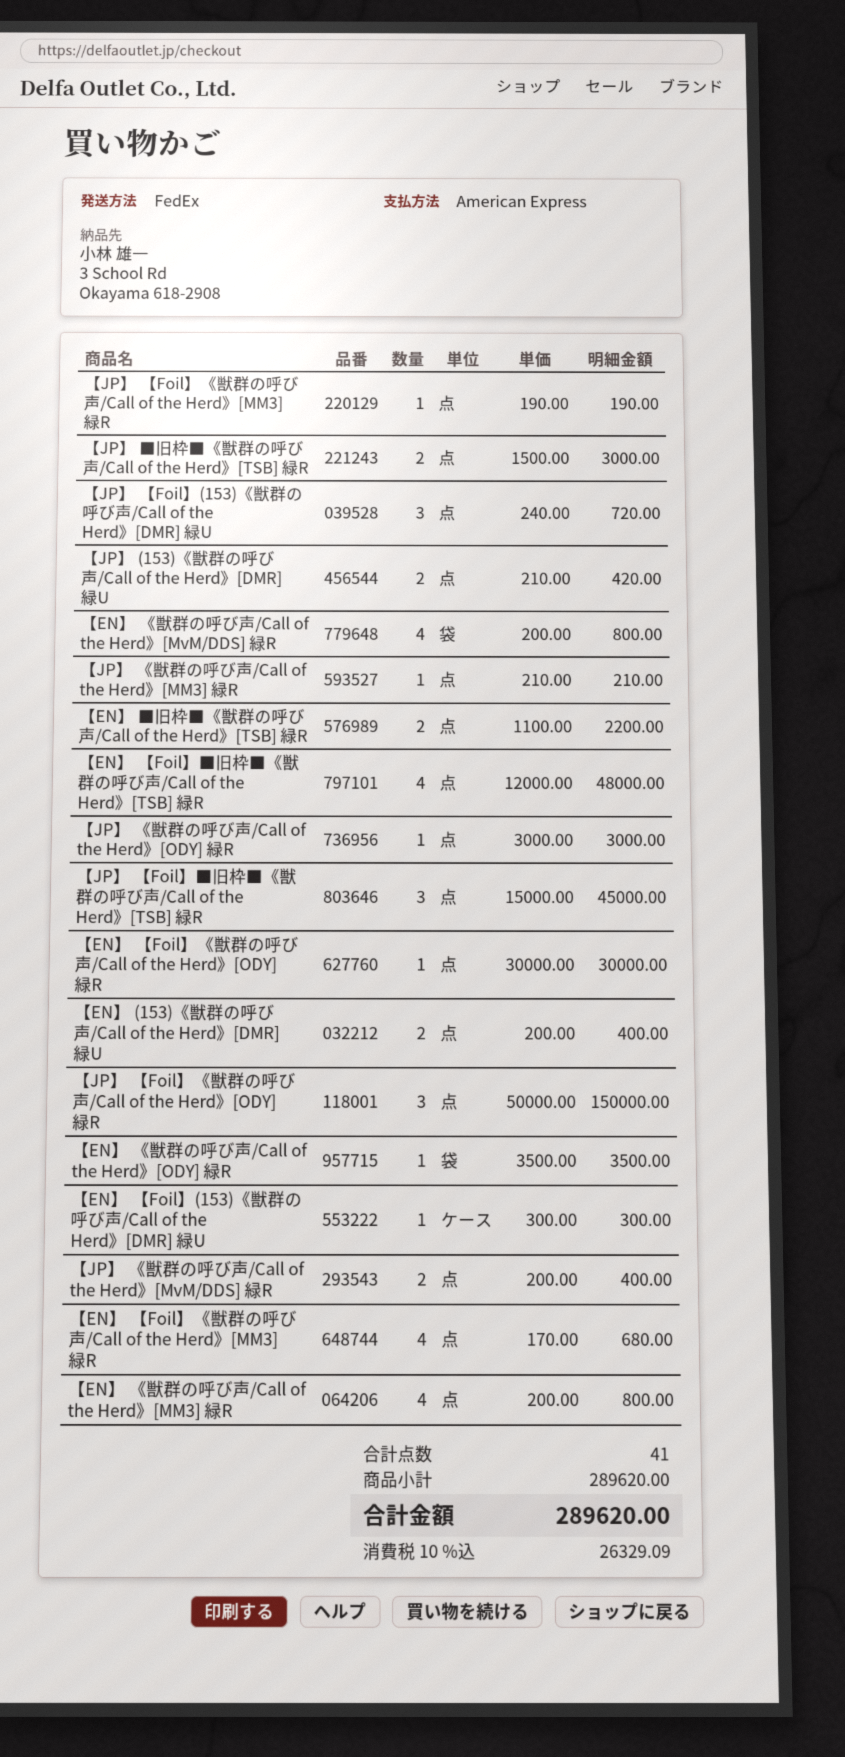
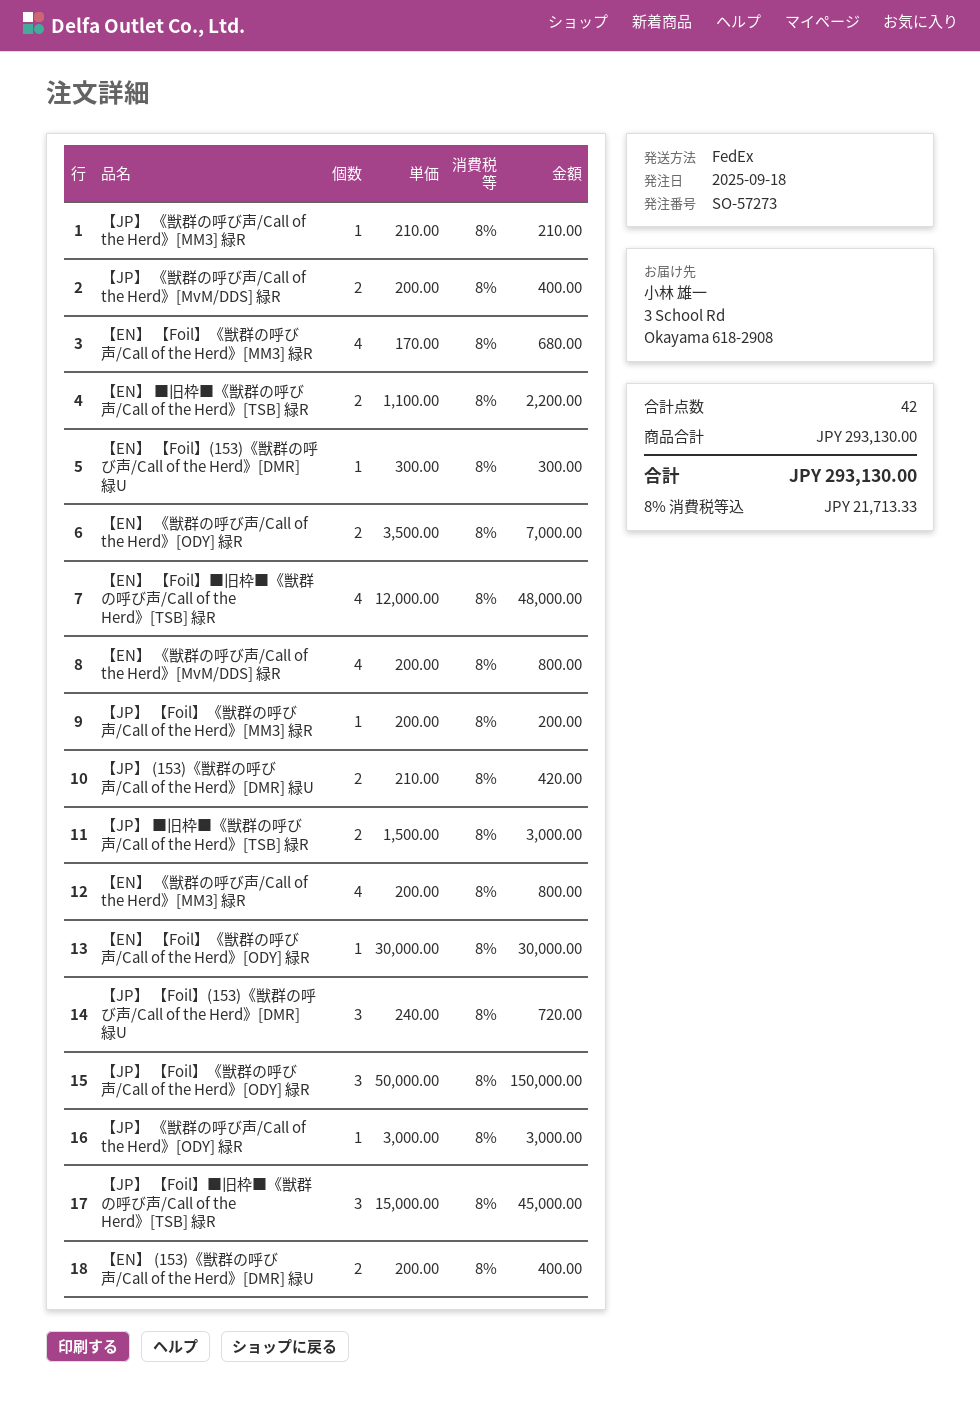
【JP】 【Foil】《獣群の呼び声/Call of the Herd》[MM3] 緑R: 1 x 190.00 = 190.00 -> 1 x 200.00 = 200.00
【EN】 《獣群の呼び声/Call of the Herd》[ODY] 緑R: 1 x 3500.00 = 3500.00 -> 2 x 3500.00 = 7000.00
total quantity: 41 -> 42
subtotal: 289620.00 -> 293130.00
tax: 10% = 26329.09 -> 8% = 21713.33
total: 289620.00 -> 293130.00

